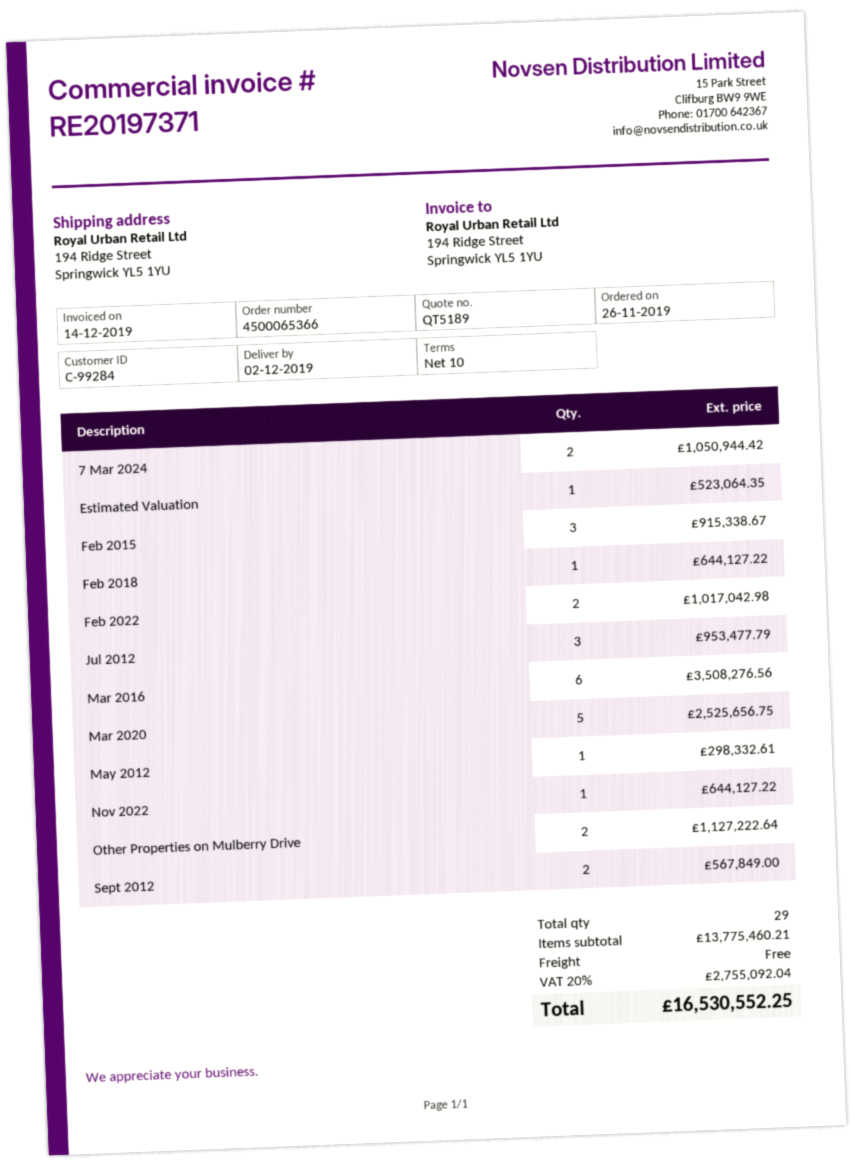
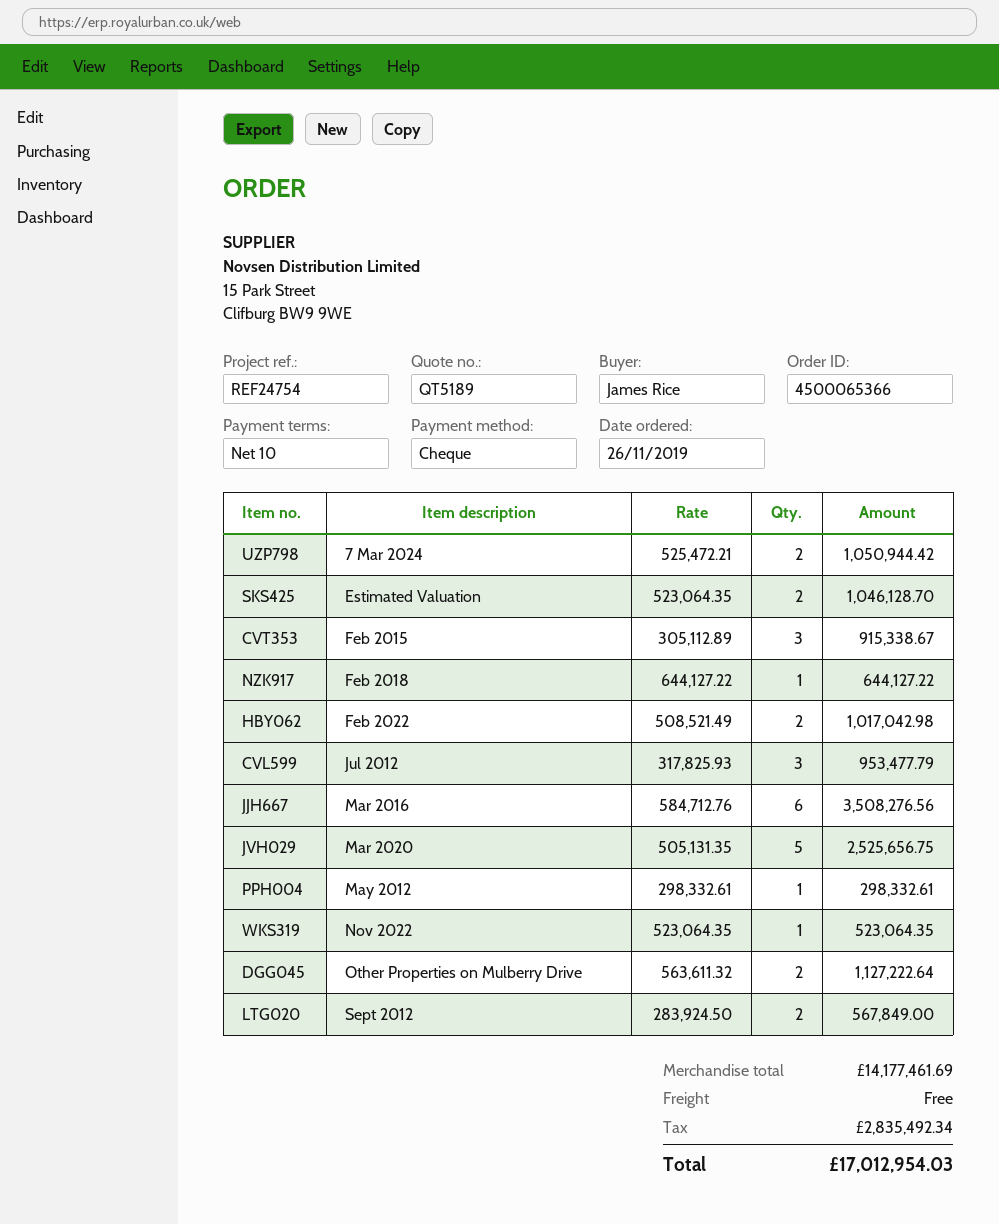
Estimated Valuation: 1 for 523064.35 -> 2 for 1046128.70
Nov 2022: 1 for 644127.22 -> 1 for 523064.35
subtotal: 13775460.21 -> 14177461.69
tax: 2755092.04 -> 2835492.34
total: 16530552.25 -> 17012954.03

